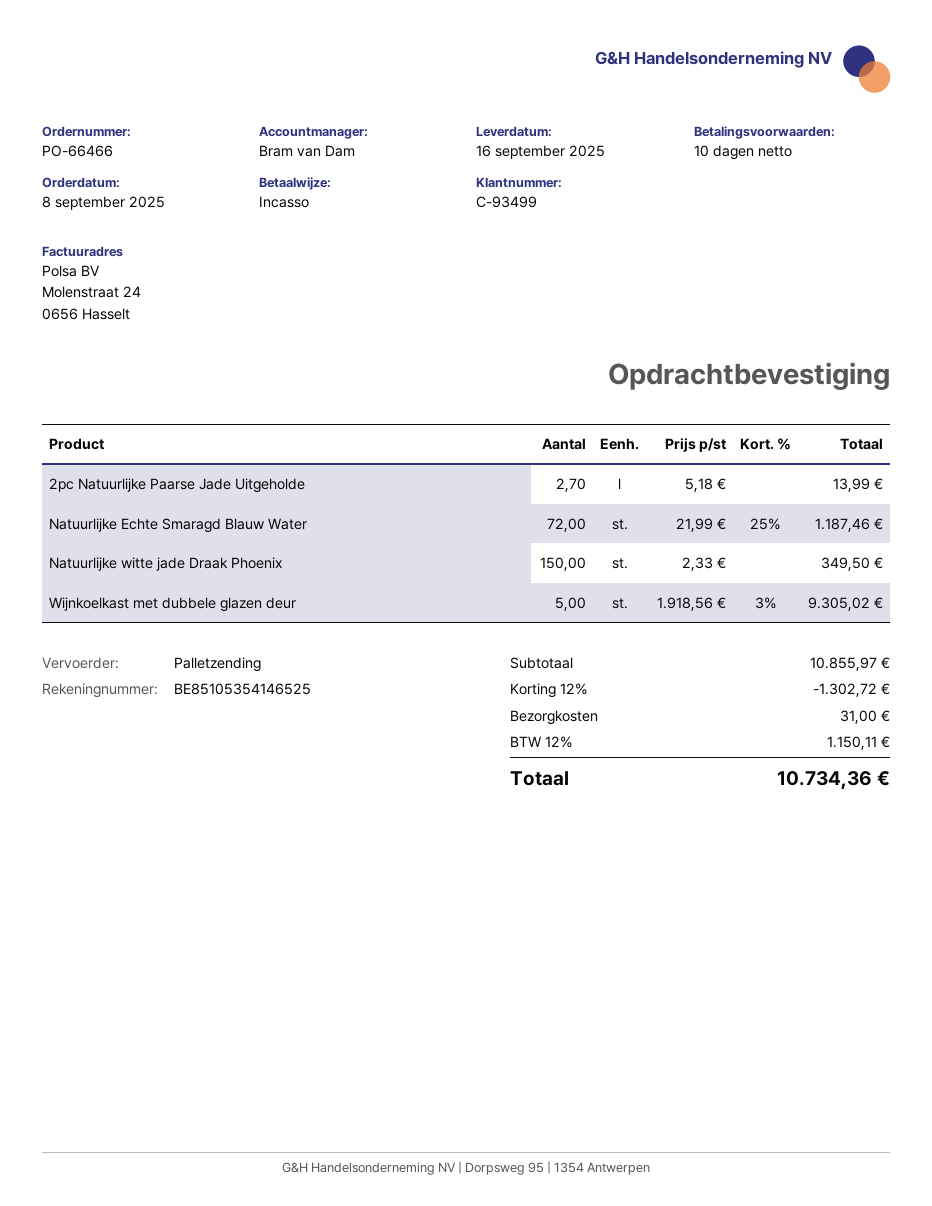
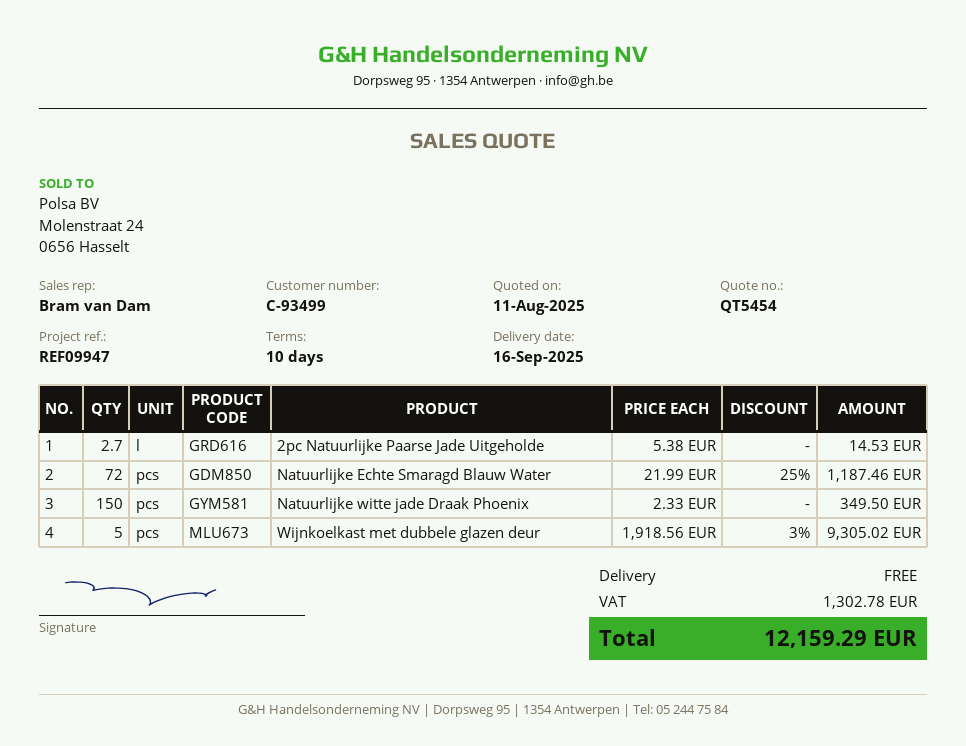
2pc Natuurlijke Paarse Jade Uitgeholde: 2.7 x 5.18 = 13.99 -> 2.7 x 5.38 = 14.53
discount: 12% = 1302.72 -> none
shipping: 31.00 -> 0.00
tax: 1150.11 -> 1302.78
total: 10734.36 -> 12159.29

